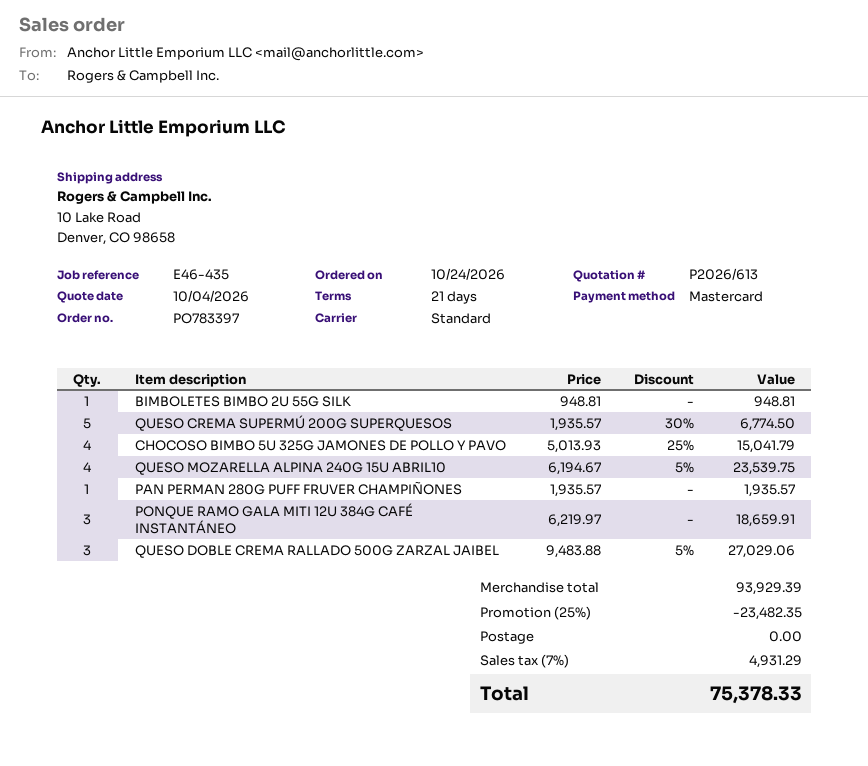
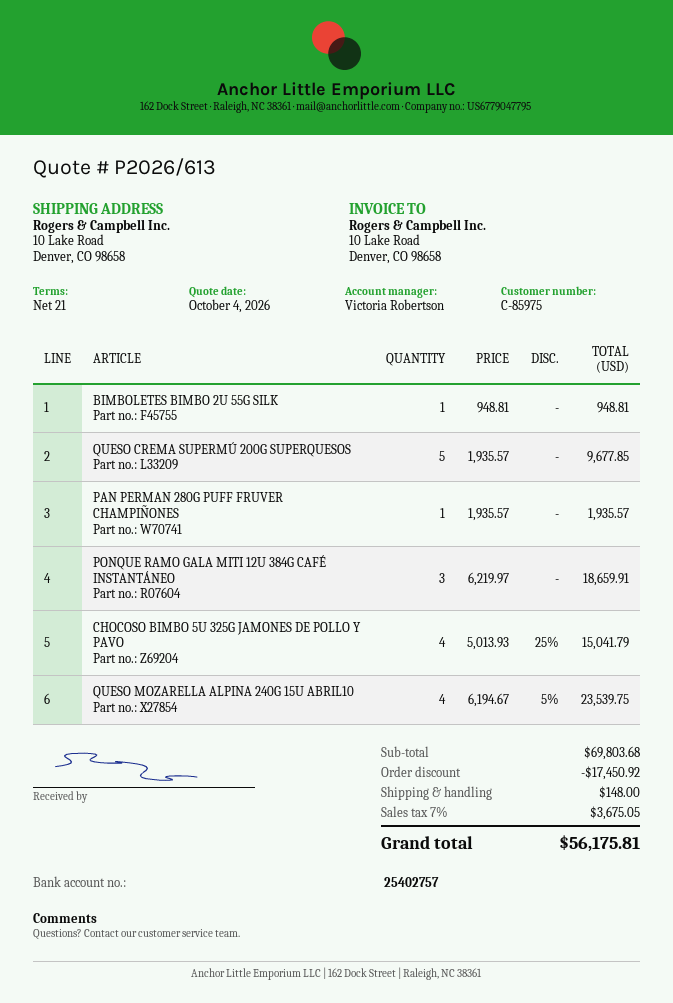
QUESO CREMA SUPERMÚ 200G SUPERQUESOS: 5 x 1935.57 - 30% = 6774.50 -> 5 x 1935.57 = 9677.85
QUESO DOBLE CREMA RALLADO 500G ZARZAL JAIBEL: 3 x 9483.88 - 5% = 27029.06 -> none
subtotal: 93929.39 -> 69803.68
discount: 23482.35 -> 17450.92
shipping: 0.00 -> 148.00
tax: 7% = 4931.29 -> 7% = 3675.05
total: 75378.33 -> 56175.81

